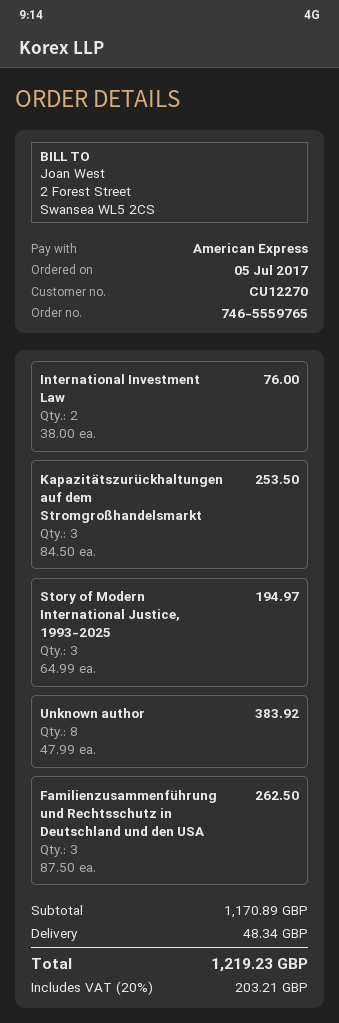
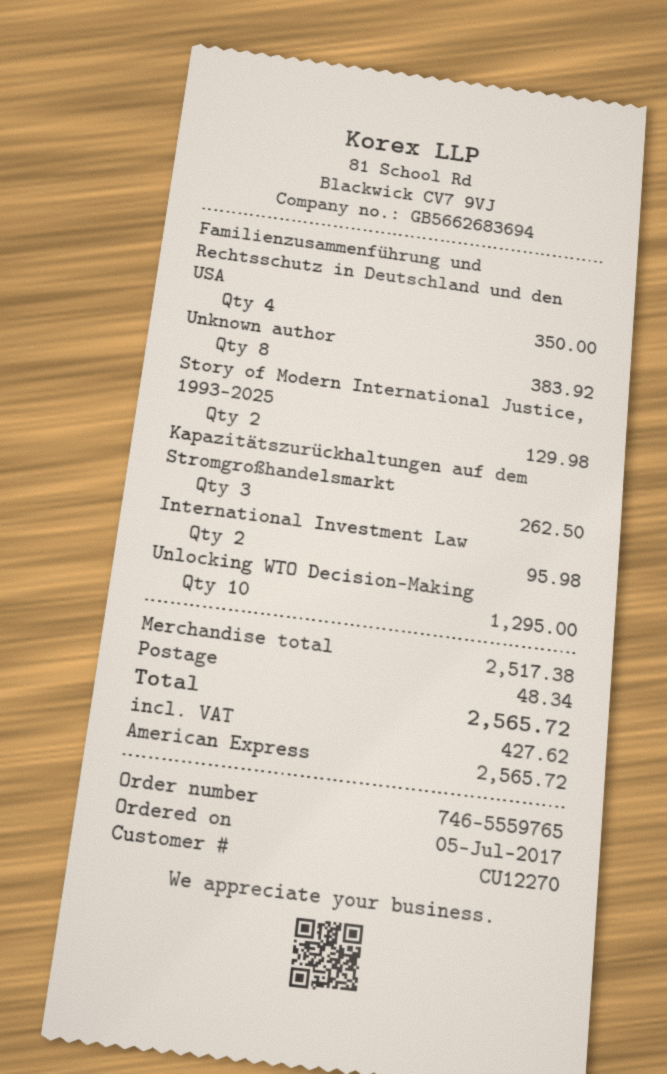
International Investment Law: 2 for 76.00 -> 2 for 95.98
Kapazitätszurückhaltungen auf dem Stromgroßhandelsmarkt: 3 for 253.50 -> 3 for 262.50
Story of Modern International Justice, 1993-2025: 3 for 194.97 -> 2 for 129.98
Familienzusammenführung und Rechtsschutz in Deutschland und den USA: 3 for 262.50 -> 4 for 350.00
Unlocking WTO Decision-Making: none -> 10 for 1295.00
subtotal: 1170.89 -> 2517.38
tax: 203.21 -> 427.62
total: 1219.23 -> 2565.72

